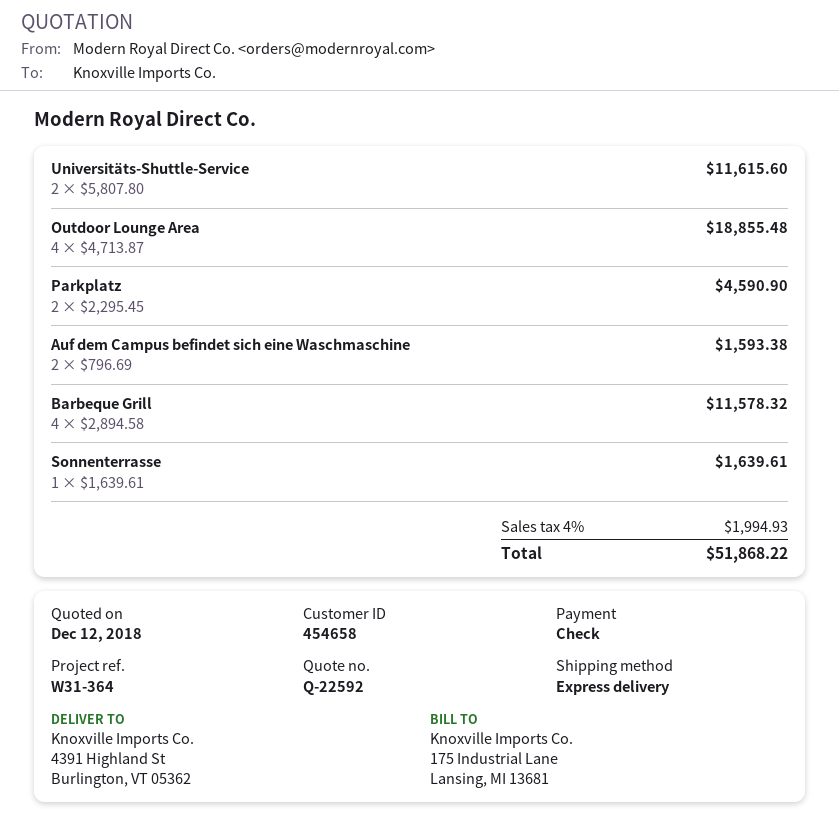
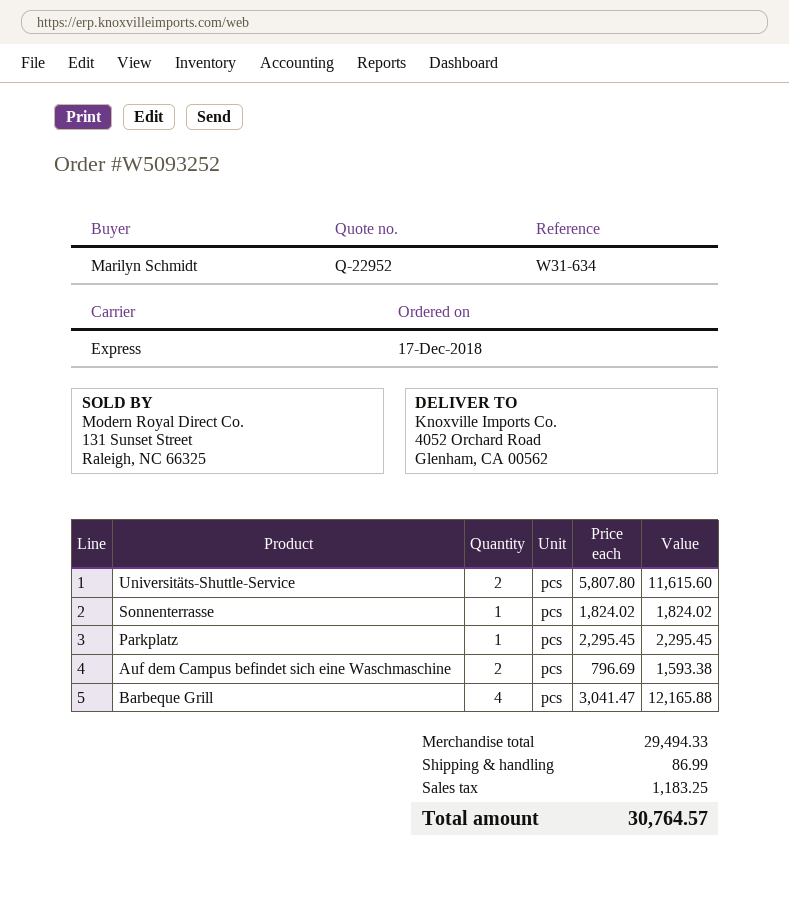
quote number: Q-22592 -> Q-22952
reference: W31-364 -> W31-634
ship to: 4391 Highland St, Burlington, VT 05362 -> 4052 Orchard Road, Glenham, CA 00562
Outdoor Lounge Area: 4 x 4713.87 = 18855.48 -> none
Parkplatz: 2 x 2295.45 = 4590.90 -> 1 x 2295.45 = 2295.45
Barbeque Grill: 4 x 2894.58 = 11578.32 -> 4 x 3041.47 = 12165.88
Sonnenterrasse: 1 x 1639.61 = 1639.61 -> 1 x 1824.02 = 1824.02
shipping: none -> 86.99
tax: 1994.93 -> 1183.25
total: 51868.22 -> 30764.57

